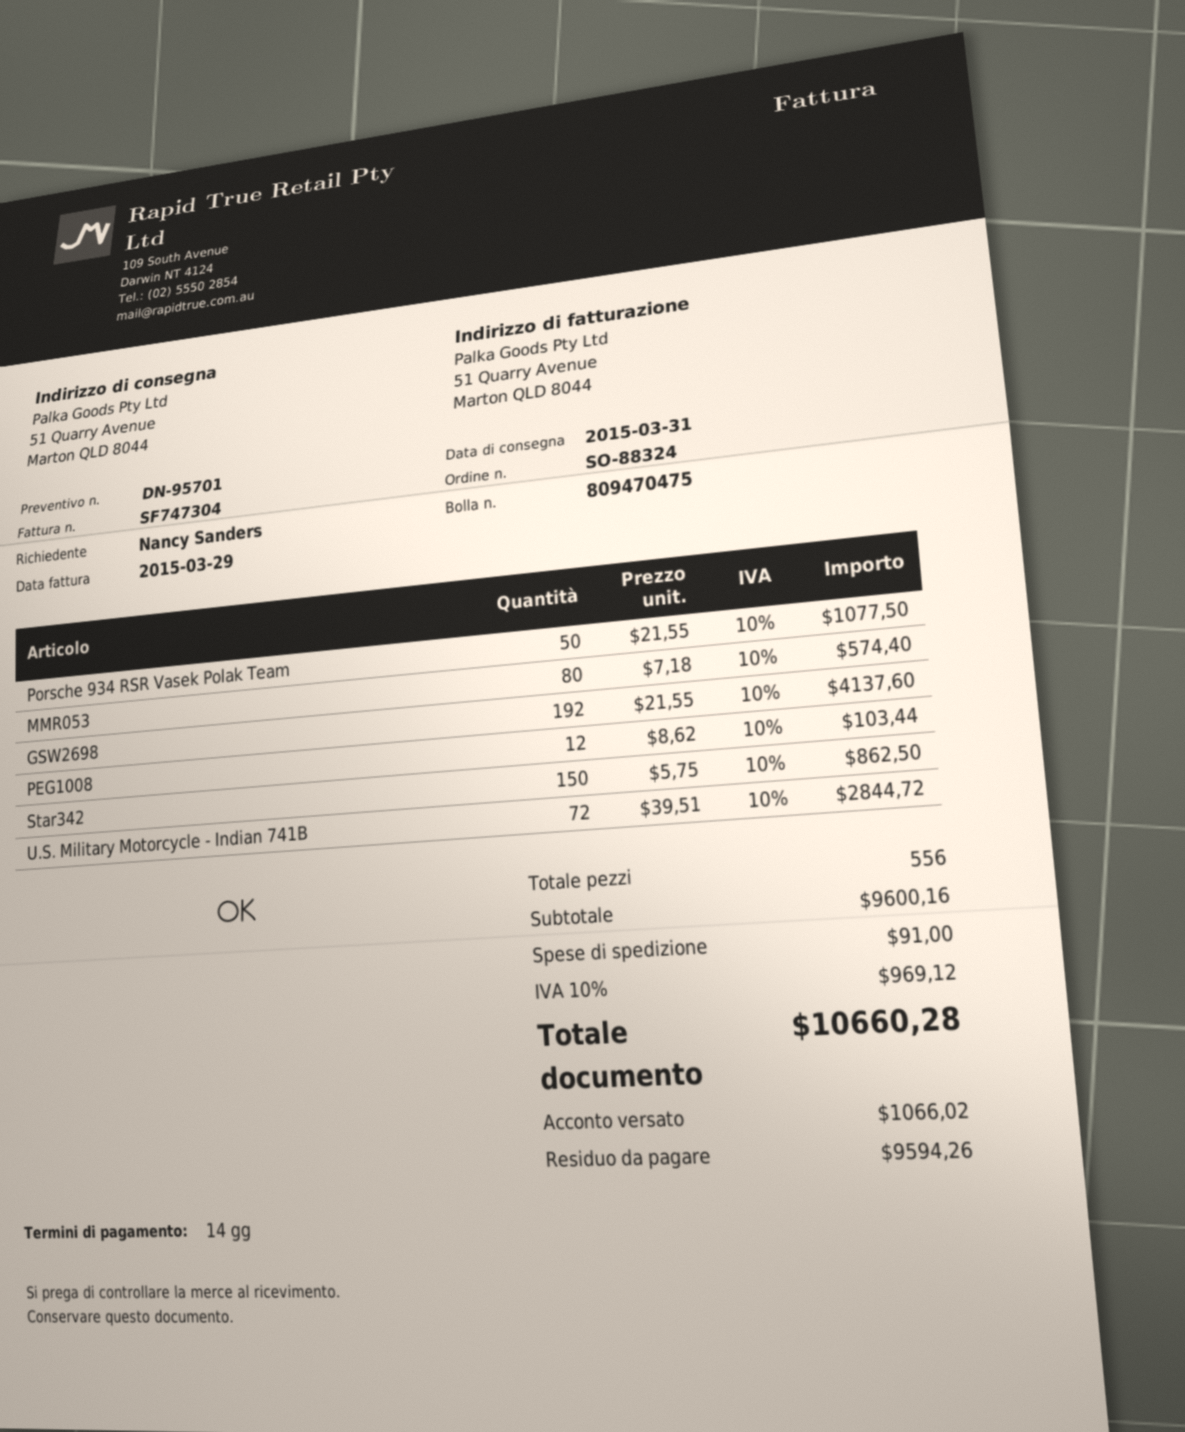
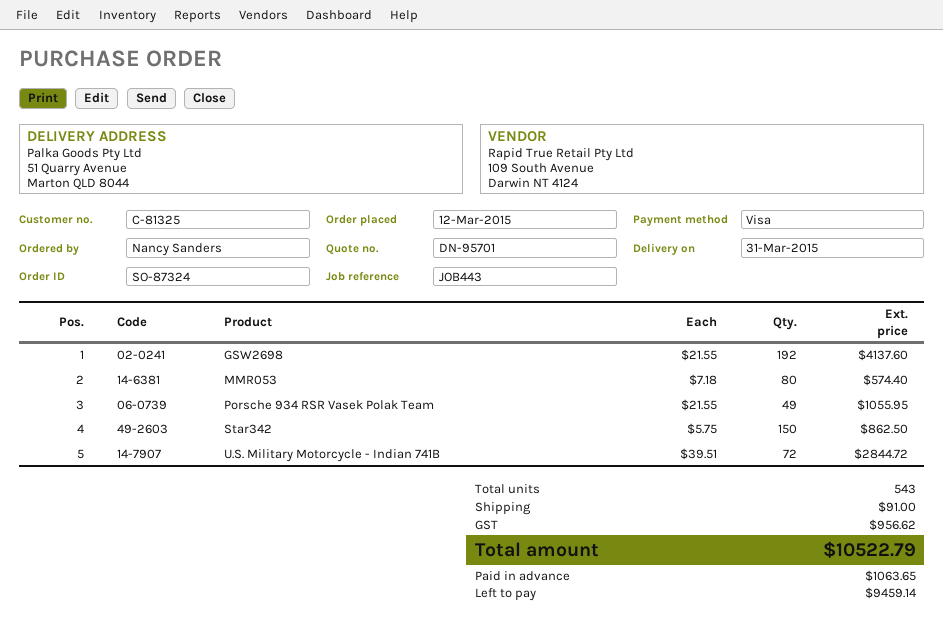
order number: SO-88324 -> SO-87324
Porsche 934 RSR Vasek Polak Team: 50 x 21.55 = 1077.50 -> 49 x 21.55 = 1055.95
PEG1008: 12 x 8.62 = 103.44 -> none
total quantity: 556 -> 543
tax: 969.12 -> 956.62
total: 10660.28 -> 10522.79
deposit: 1066.02 -> 1063.65
balance: 9594.26 -> 9459.14

